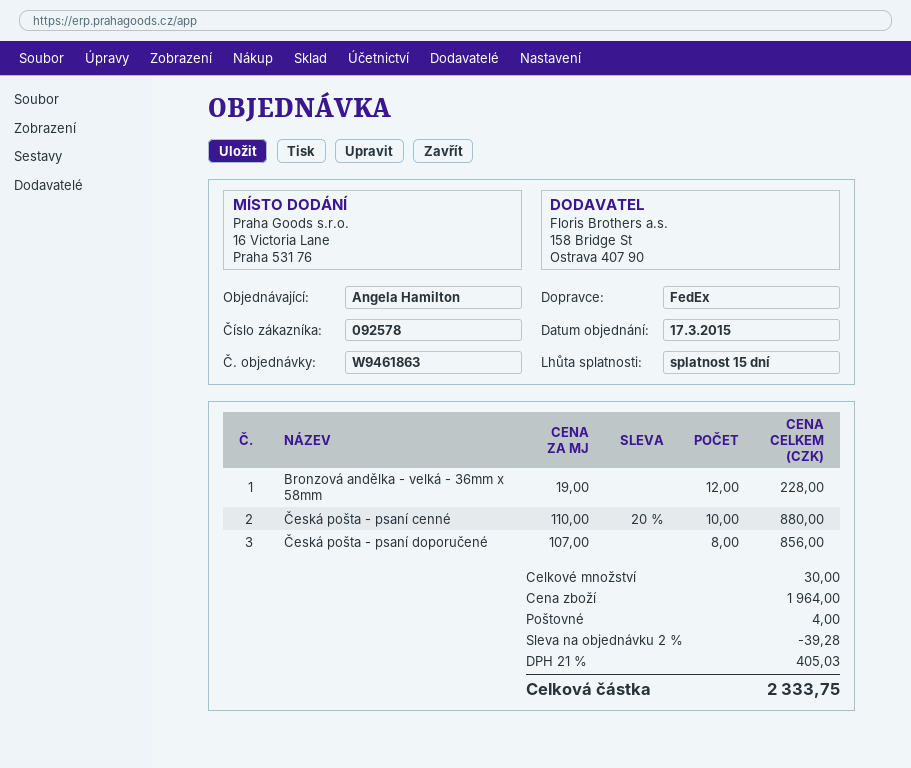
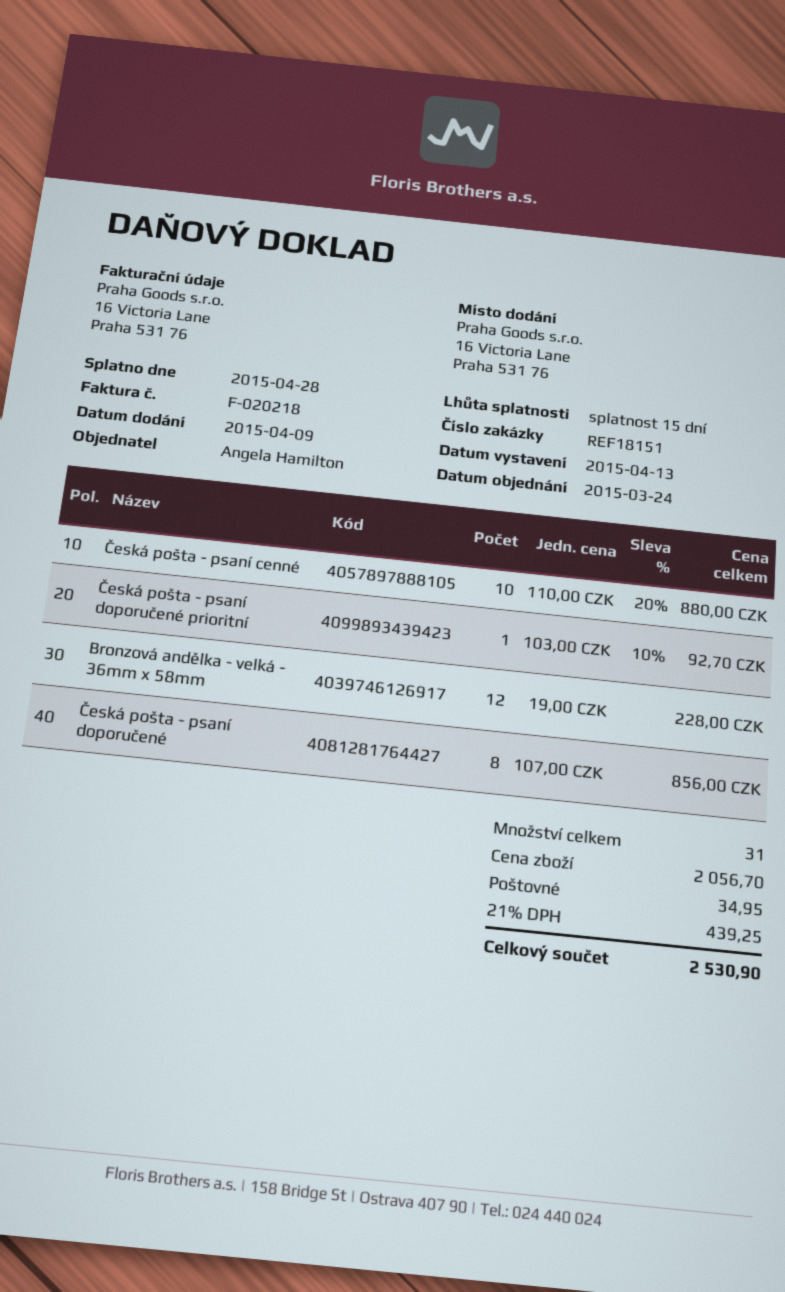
order date: 2015-03-17 -> 2015-03-24
Česká pošta - psaní doporučené prioritní: none -> 1 x 103.00 - 10% = 92.70
total quantity: 30 -> 31
subtotal: 1964.00 -> 2056.70
discount: 2% = 39.28 -> none
shipping: 4.00 -> 34.95
tax: 21% = 405.03 -> 21% = 439.25
total: 2333.75 -> 2530.90

